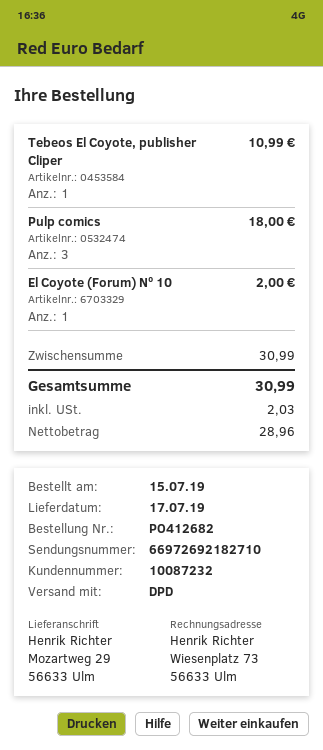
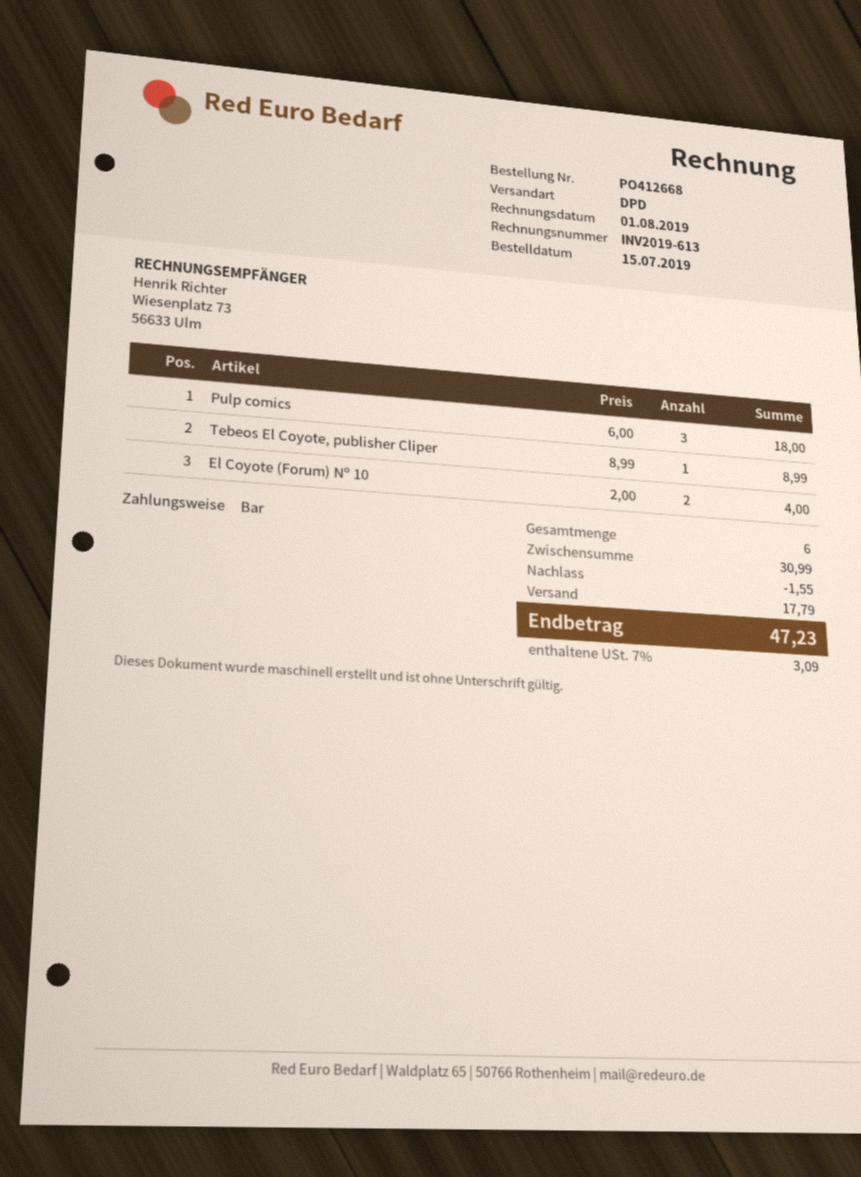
order number: PO412682 -> PO412668
Tebeos El Coyote, publisher Cliper: 1 for 10.99 -> 1 for 8.99
El Coyote (Forum) Nº 10: 1 for 2.00 -> 2 for 4.00
discount: none -> 1.55
shipping: none -> 17.79
tax: 2.03 -> 3.09
total: 30.99 -> 47.23

